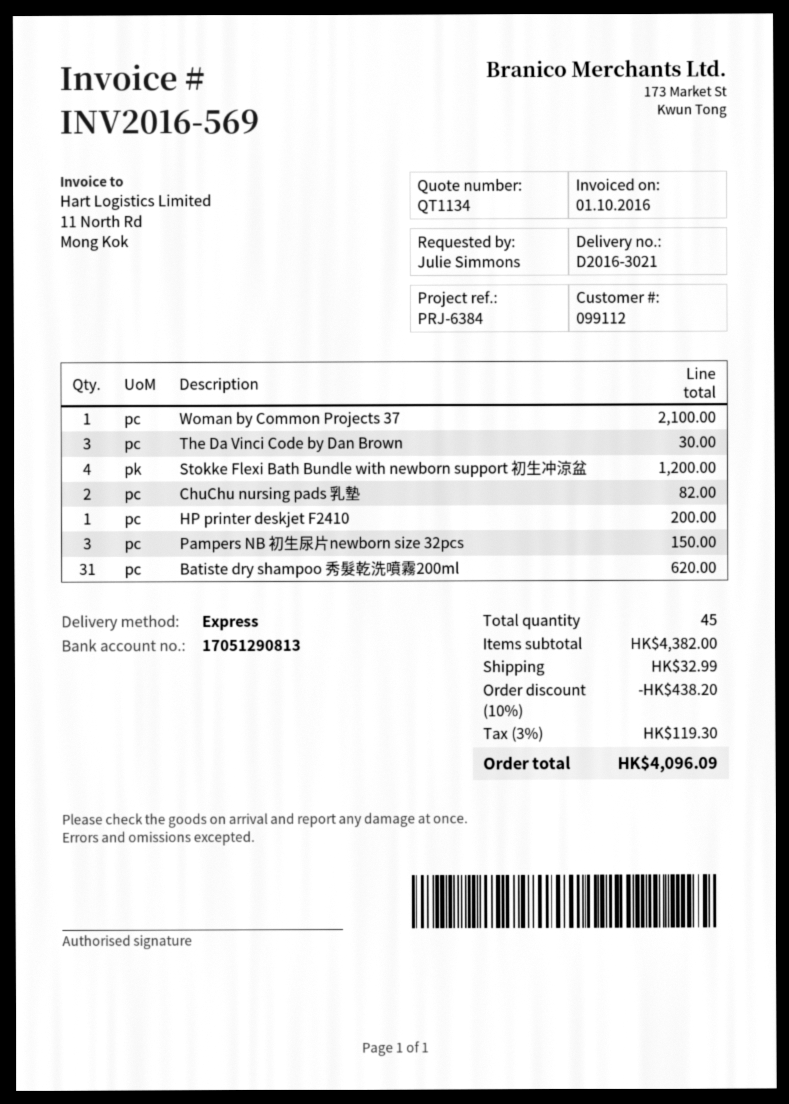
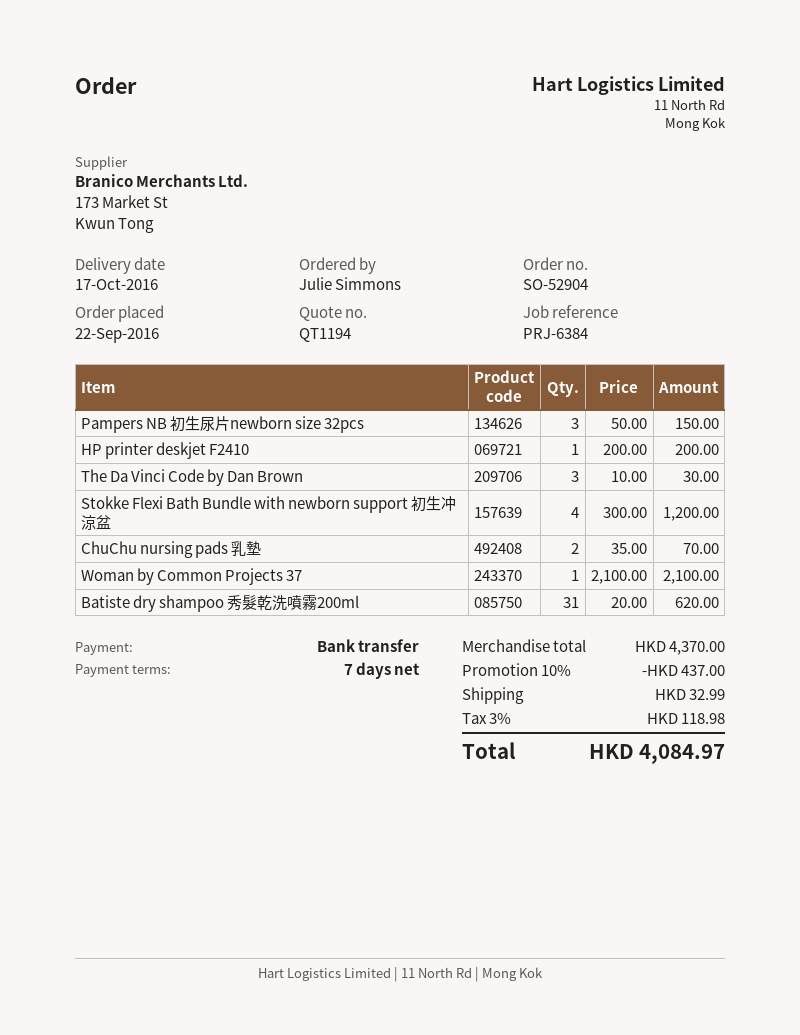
quote number: QT1134 -> QT1194
ChuChu nursing pads 乳墊: 2 for 82.00 -> 2 for 70.00
subtotal: 4382.00 -> 4370.00
discount: 10% = 438.20 -> 10% = 437.00
tax: 3% = 119.30 -> 3% = 118.98
total: 4096.09 -> 4084.97

